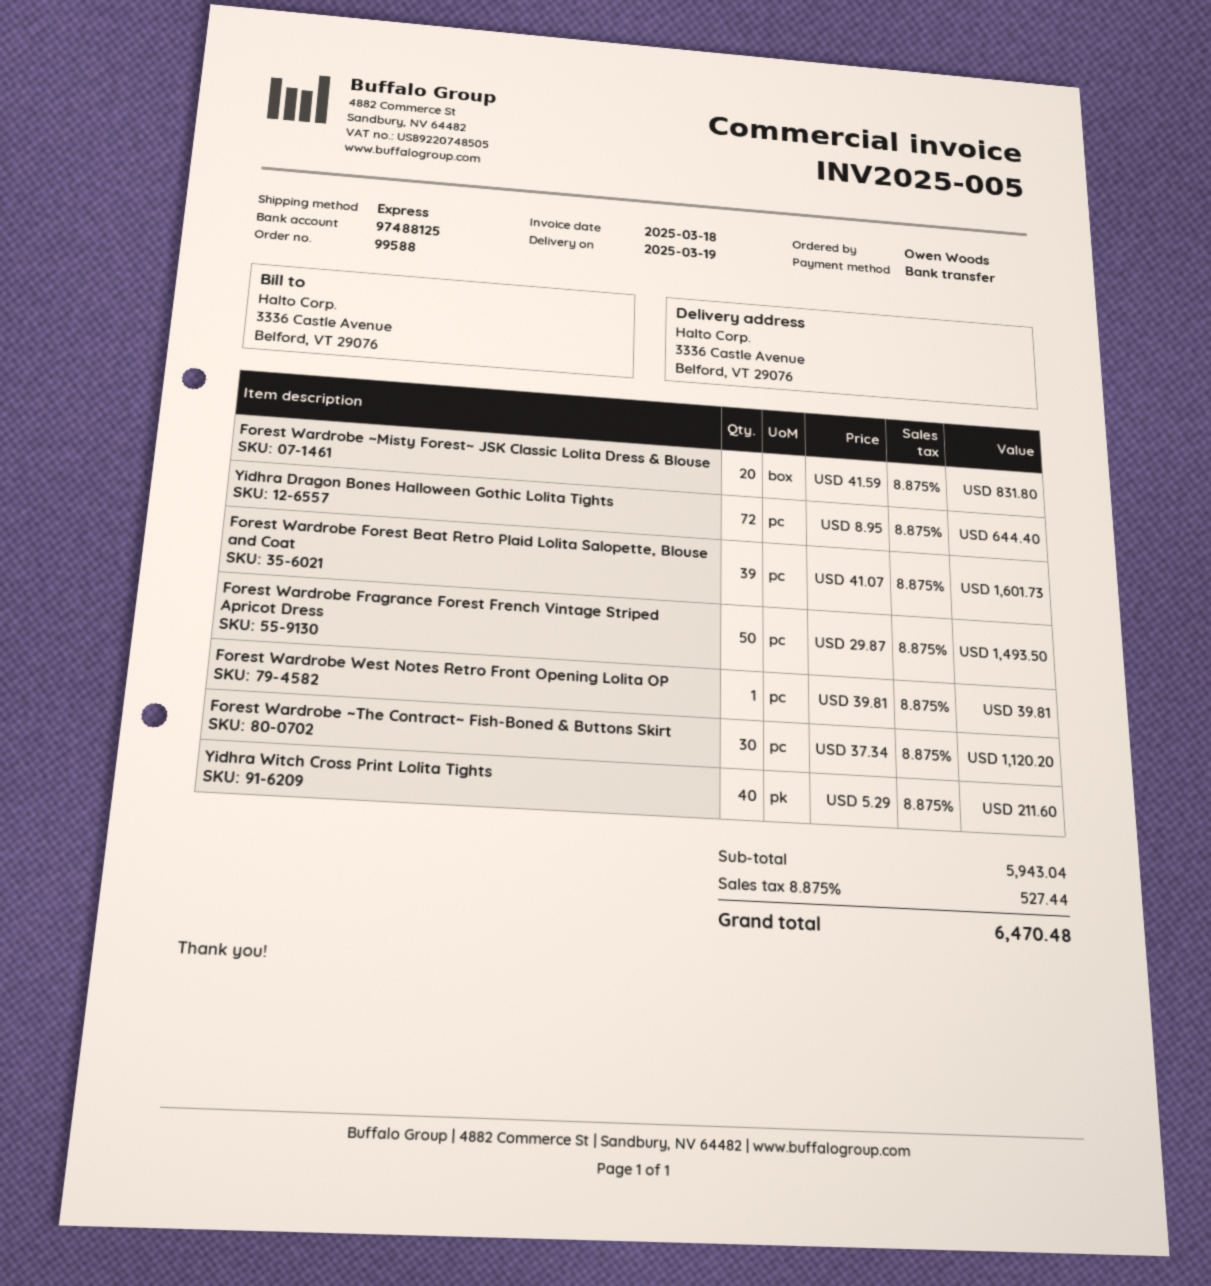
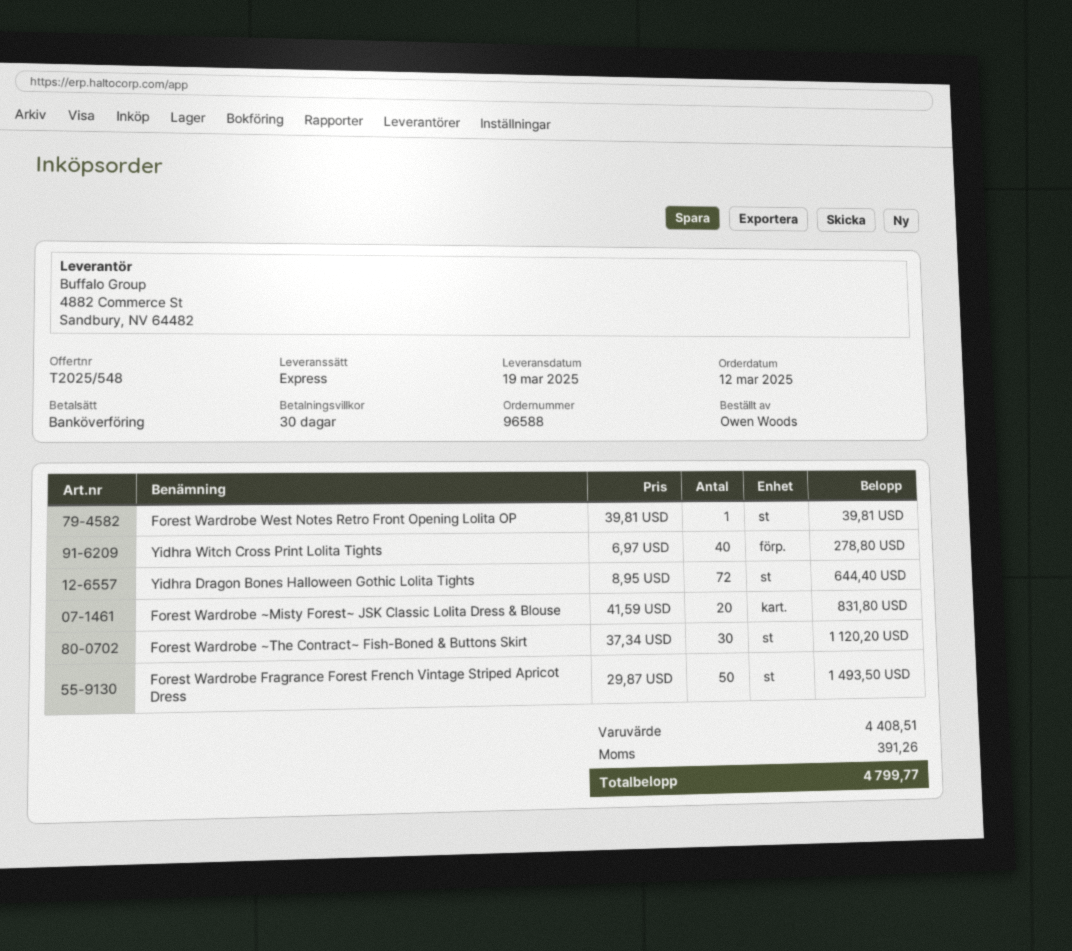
order number: 99588 -> 96588
Forest Wardrobe Forest Beat Retro Plaid Lolita Salopette, Blouse and Coat: 39 x 41.07 = 1601.73 -> none
Yidhra Witch Cross Print Lolita Tights: 40 x 5.29 = 211.60 -> 40 x 6.97 = 278.80
subtotal: 5943.04 -> 4408.51
tax: 527.44 -> 391.26
total: 6470.48 -> 4799.77

